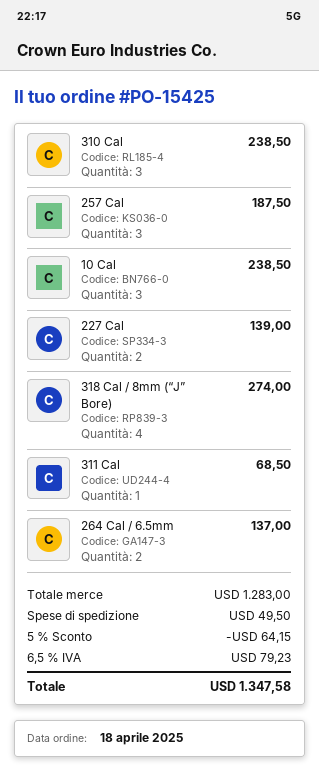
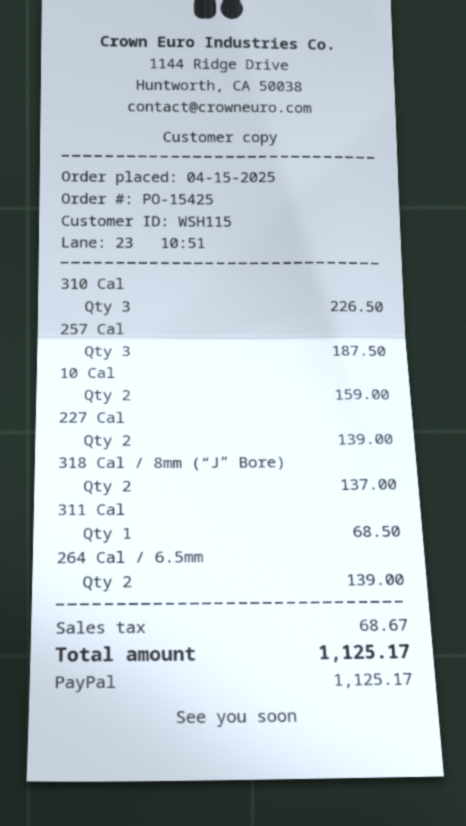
order date: 2025-04-18 -> 2025-04-15
310 Cal: 3 for 238.50 -> 3 for 226.50
10 Cal: 3 for 238.50 -> 2 for 159.00
318 Cal / 8mm (“J” Bore): 4 for 274.00 -> 2 for 137.00
264 Cal / 6.5mm: 2 for 137.00 -> 2 for 139.00
discount: 5% = 64.15 -> none
shipping: 49.50 -> none
tax: 79.23 -> 68.67
total: 1347.58 -> 1125.17

